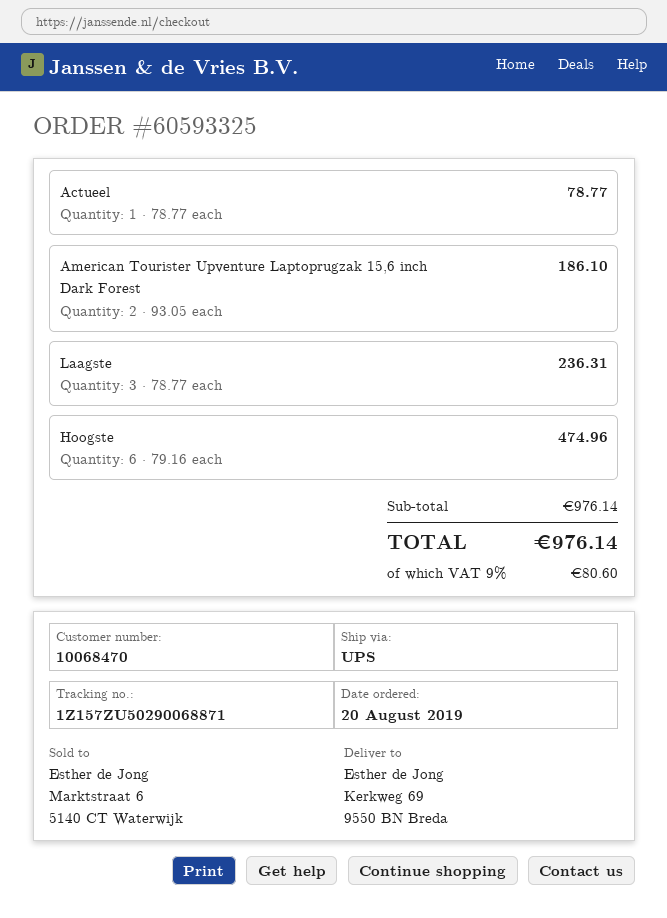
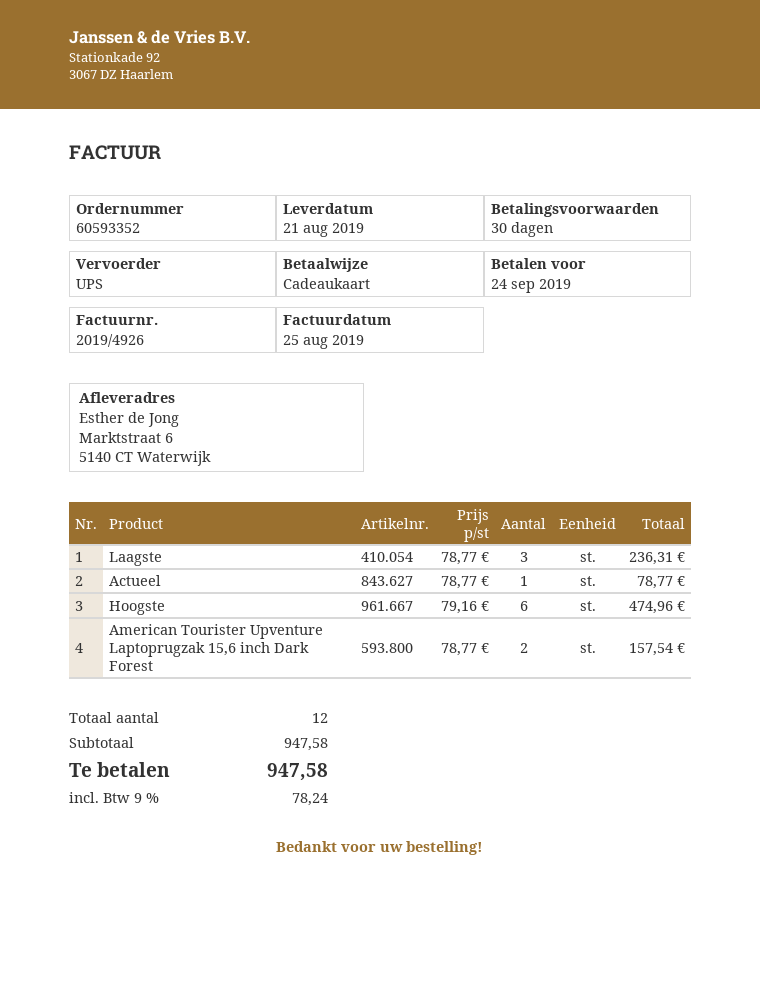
order number: 60593325 -> 60593352
ship to: Kerkweg 69, 9550 BN Breda -> Marktstraat 6, 5140 CT Waterwijk
American Tourister Upventure Laptoprugzak 15,6 inch Dark Forest: 2 x 93.05 = 186.10 -> 2 x 78.77 = 157.54
subtotal: 976.14 -> 947.58
tax: 9% = 80.60 -> 9% = 78.24
total: 976.14 -> 947.58

